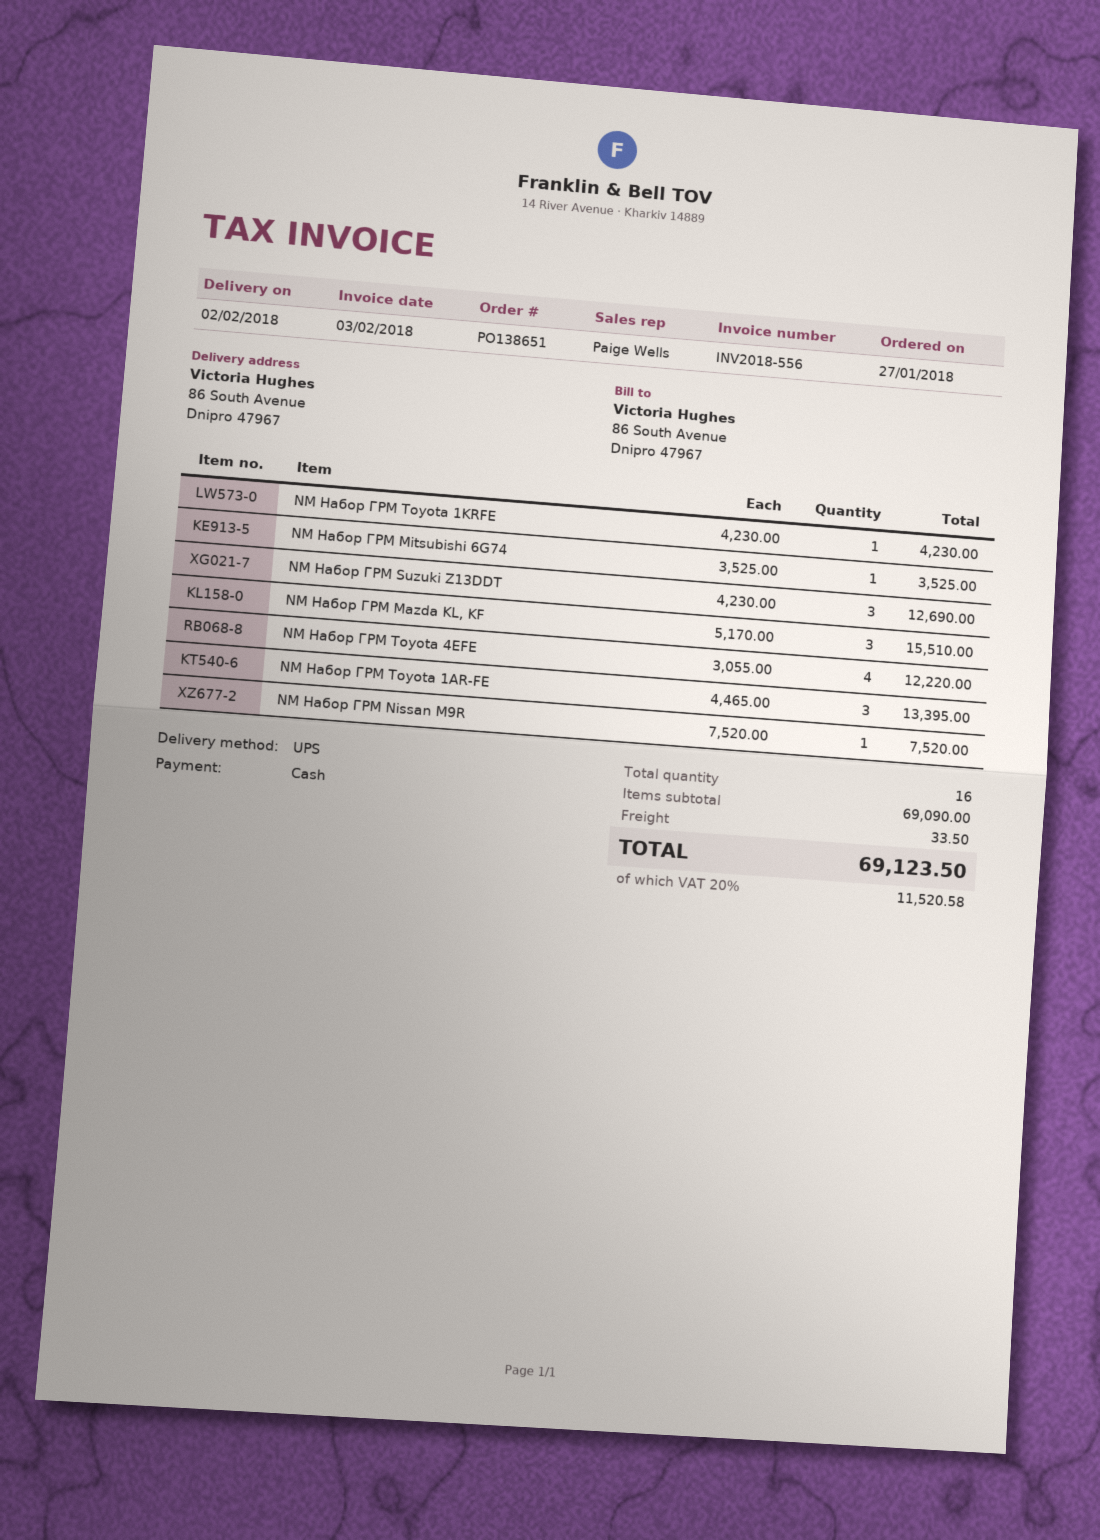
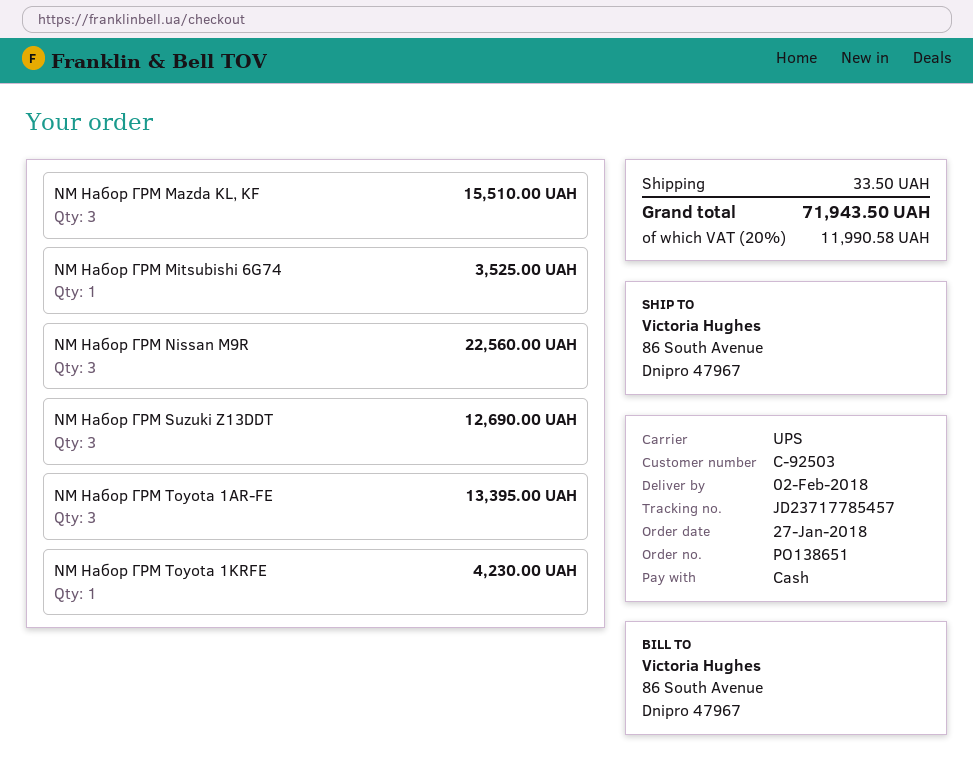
NM Набор ГРМ Toyota 4EFE: 4 for 12220.00 -> none
NM Набор ГРМ Nissan M9R: 1 for 7520.00 -> 3 for 22560.00
tax: 20% = 11520.58 -> 20% = 11990.58
total: 69123.50 -> 71943.50

